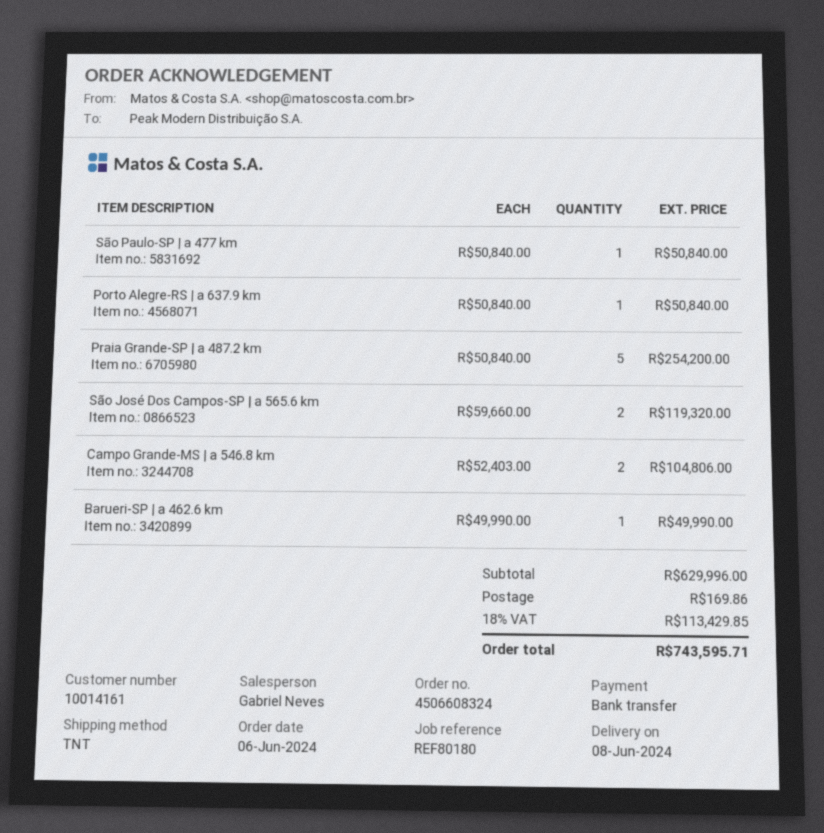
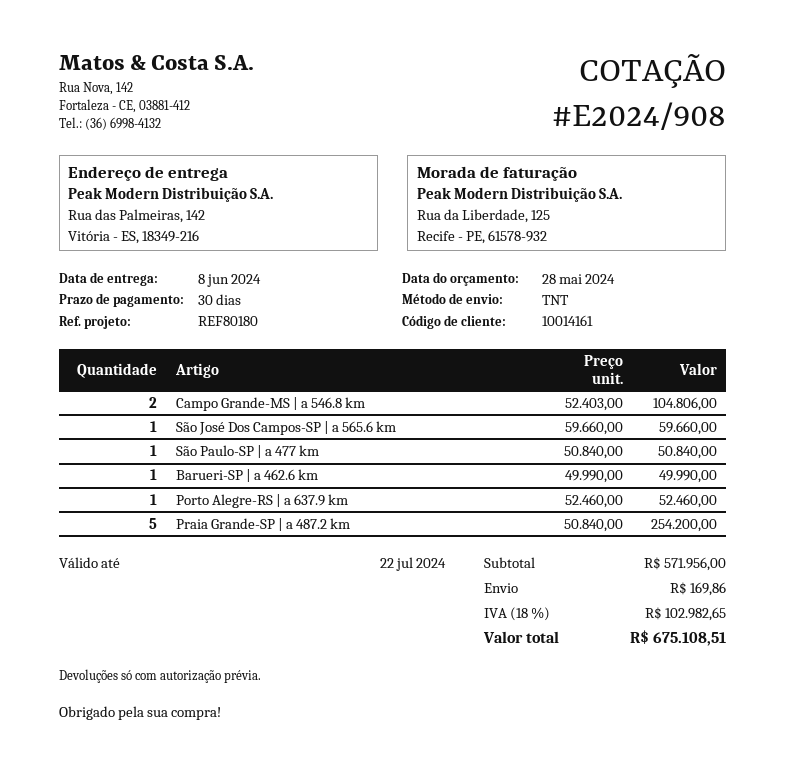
Porto Alegre-RS | a 637.9 km: 1 x 50840.00 = 50840.00 -> 1 x 52460.00 = 52460.00
São José Dos Campos-SP | a 565.6 km: 2 x 59660.00 = 119320.00 -> 1 x 59660.00 = 59660.00
subtotal: 629996.00 -> 571956.00
tax: 18% = 113429.85 -> 18% = 102982.65
total: 743595.71 -> 675108.51

